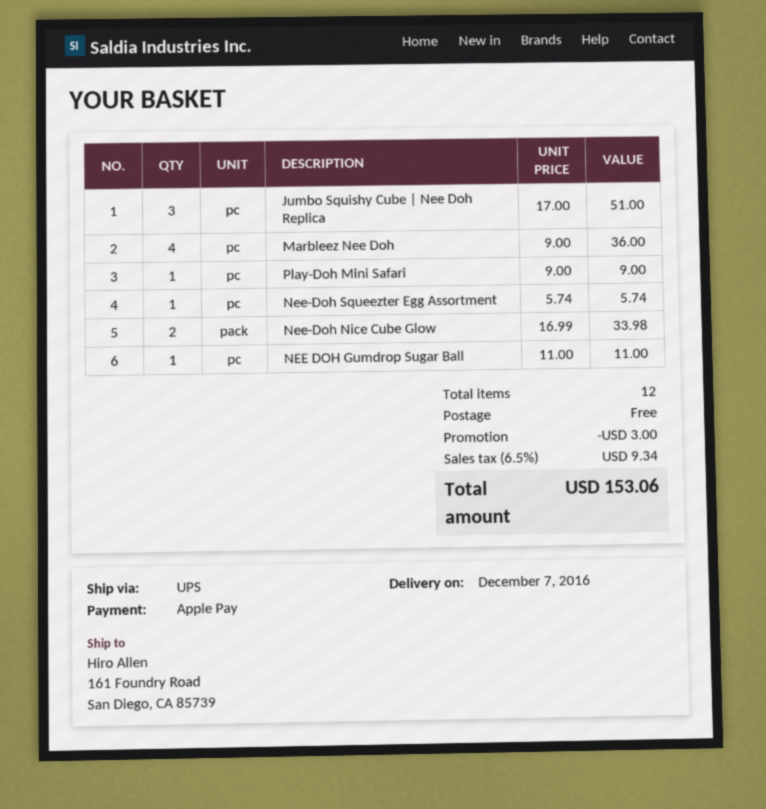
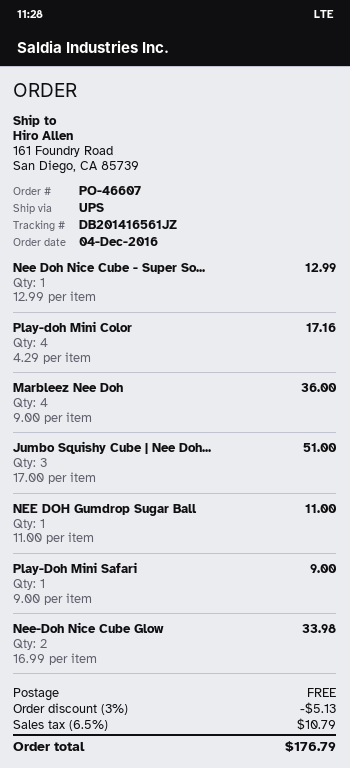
Nee-Doh Squeezter Egg Assortment: 1 x 5.74 = 5.74 -> none
Nee Doh Nice Cube - Super So...: none -> 1 x 12.99 = 12.99
Play-doh Mini Color: none -> 4 x 4.29 = 17.16
discount: 3.00 -> 5.13
tax: 6.5% = 9.34 -> 6.5% = 10.79
total: 153.06 -> 176.79

